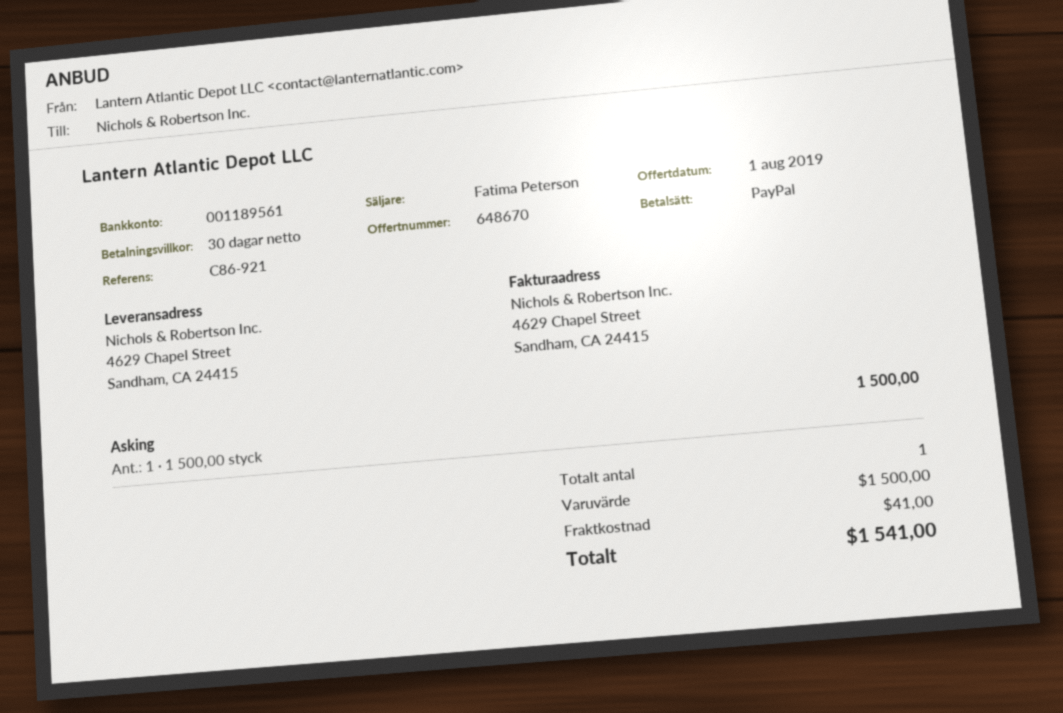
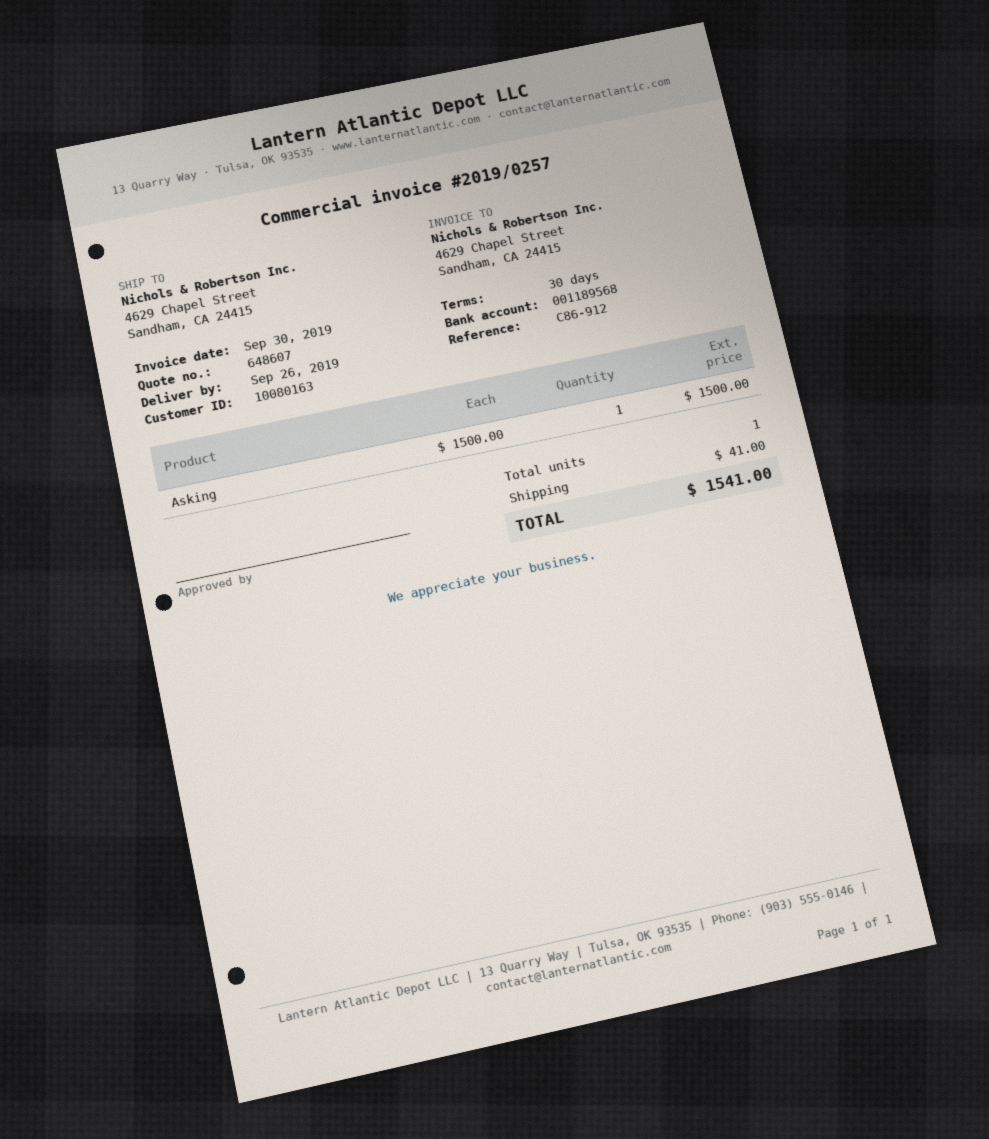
quote number: 648670 -> 648607
reference: C86-921 -> C86-912
bank account: 001189561 -> 001189568

